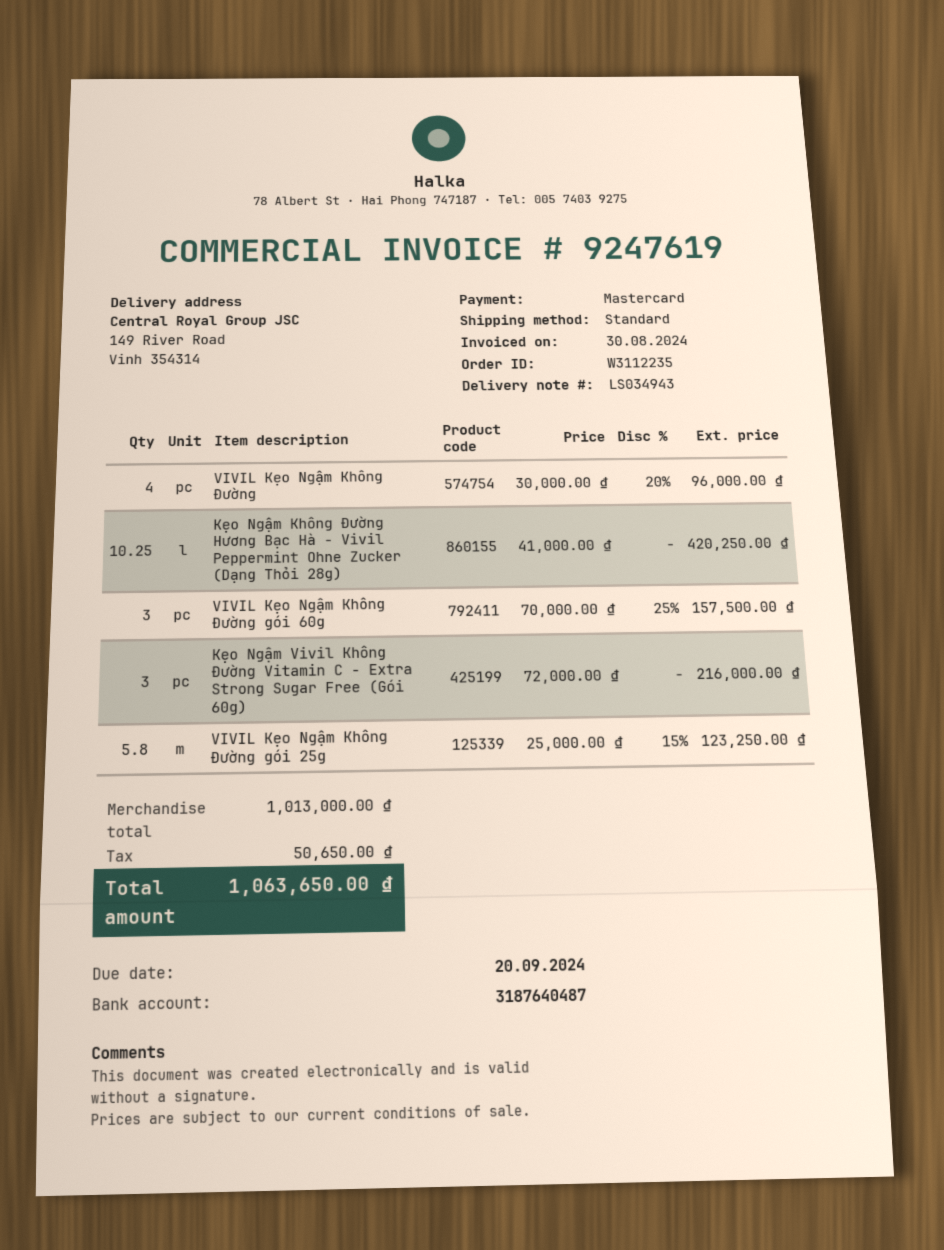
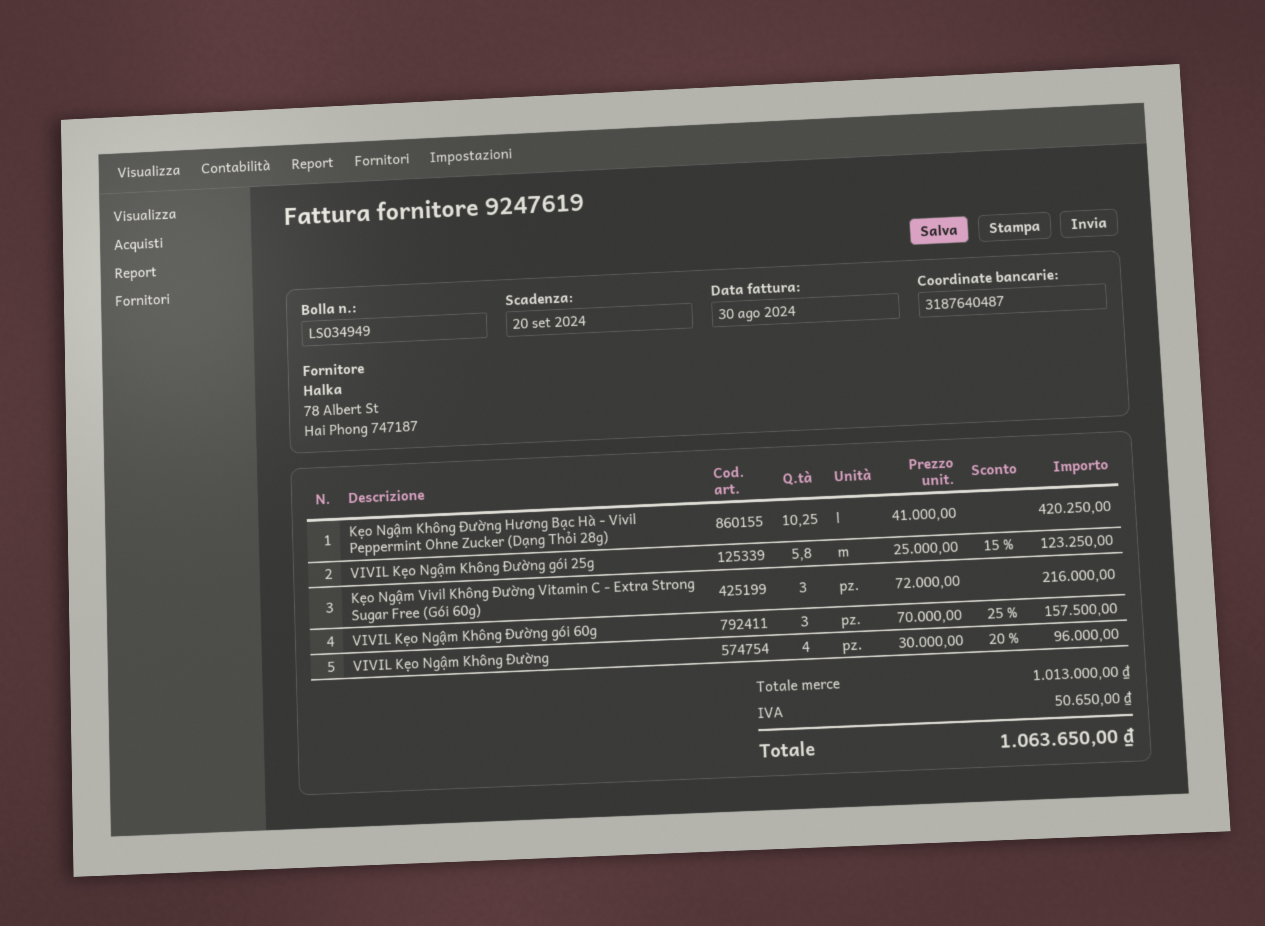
delivery note number: LS034943 -> LS034949

